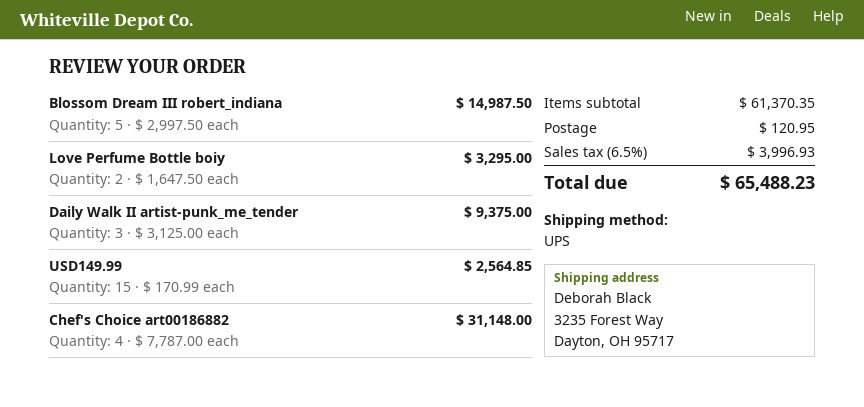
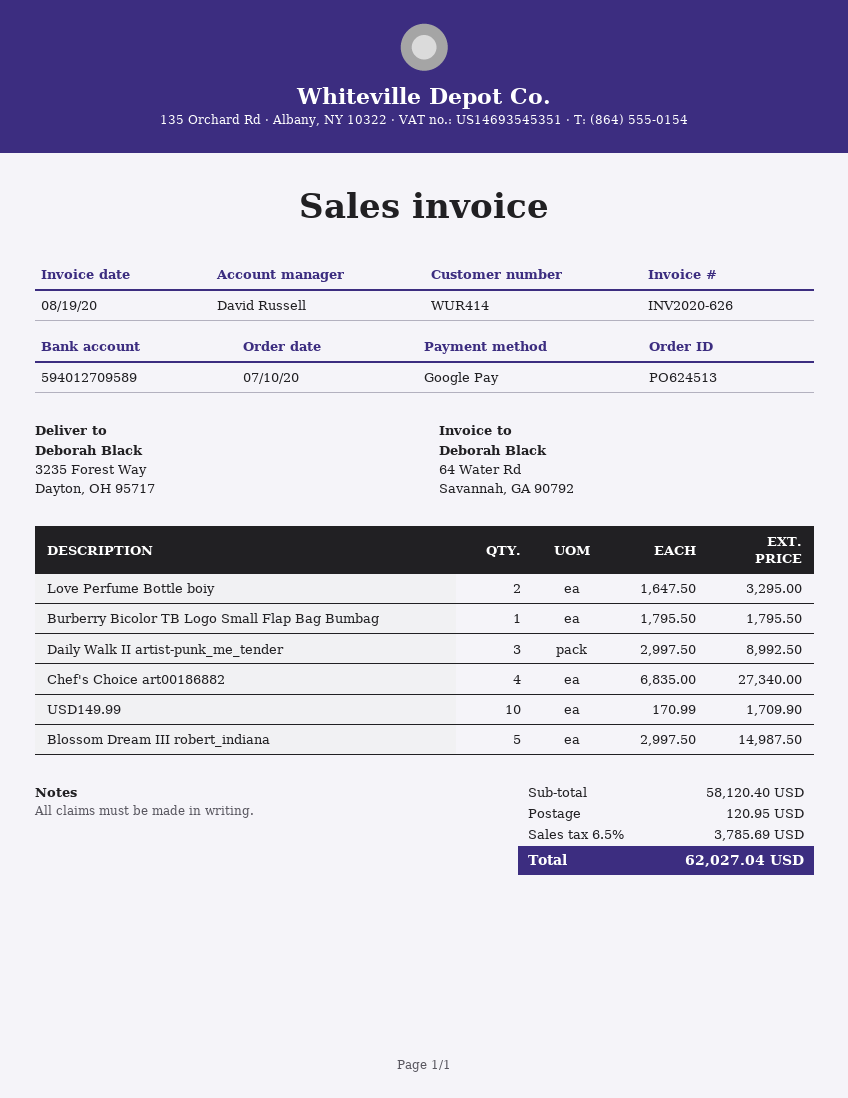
Daily Walk II artist-punk_me_tender: 3 x 3125.00 = 9375.00 -> 3 x 2997.50 = 8992.50
USD149.99: 15 x 170.99 = 2564.85 -> 10 x 170.99 = 1709.90
Chef's Choice art00186882: 4 x 7787.00 = 31148.00 -> 4 x 6835.00 = 27340.00
Burberry Bicolor TB Logo Small Flap Bag Bumbag: none -> 1 x 1795.50 = 1795.50
subtotal: 61370.35 -> 58120.40
tax: 6.5% = 3996.93 -> 6.5% = 3785.69
total: 65488.23 -> 62027.04

